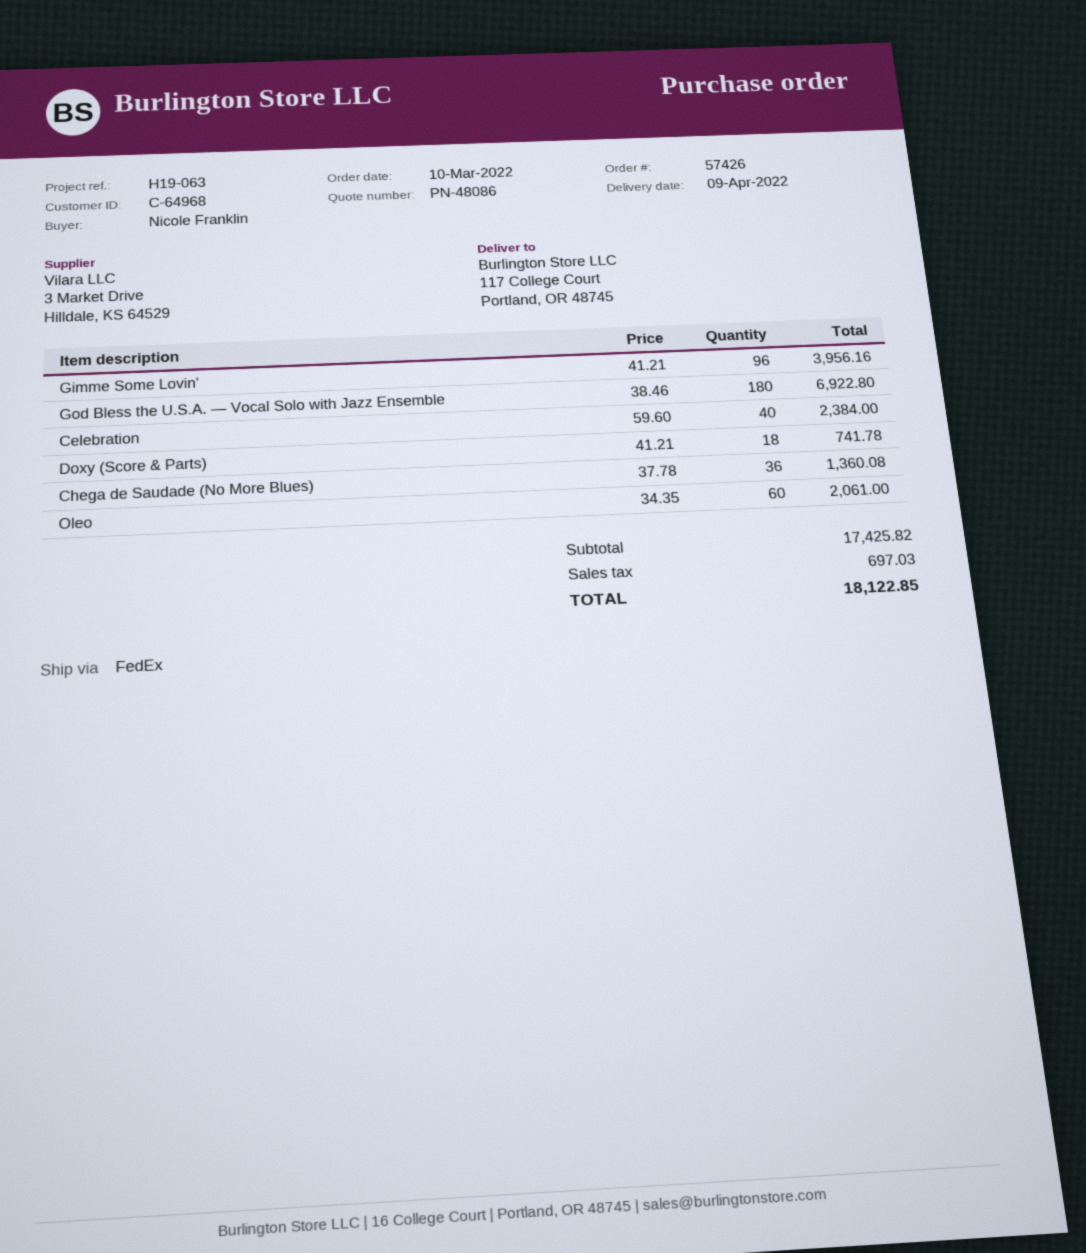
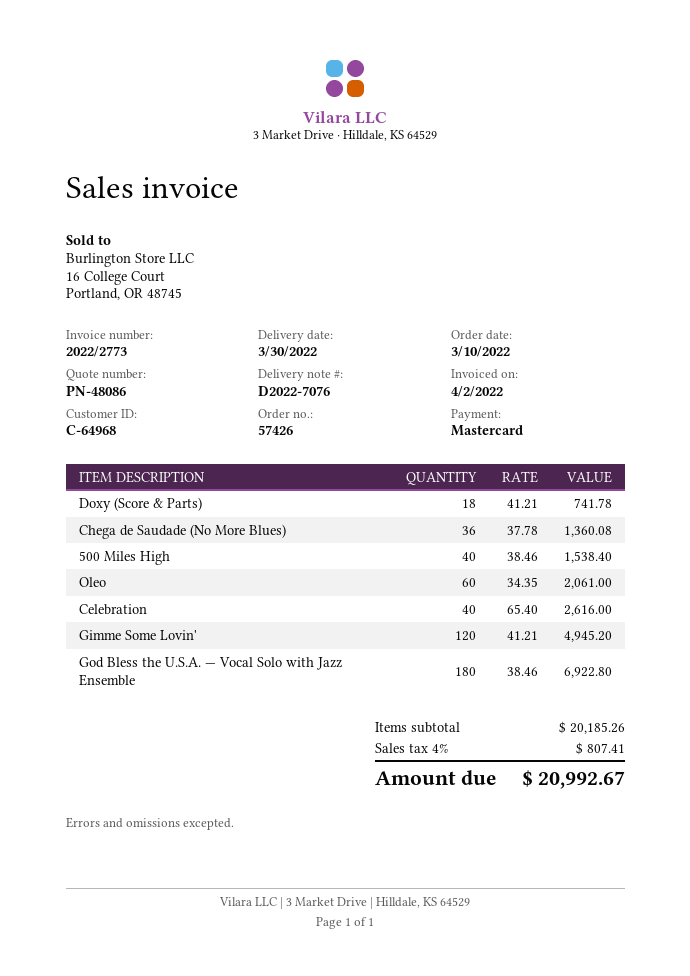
delivery date: 2022-04-09 -> 2022-03-30
Gimme Some Lovin': 96 x 41.21 = 3956.16 -> 120 x 41.21 = 4945.20
Celebration: 40 x 59.60 = 2384.00 -> 40 x 65.40 = 2616.00
500 Miles High: none -> 40 x 38.46 = 1538.40
subtotal: 17425.82 -> 20185.26
tax: 697.03 -> 807.41
total: 18122.85 -> 20992.67

